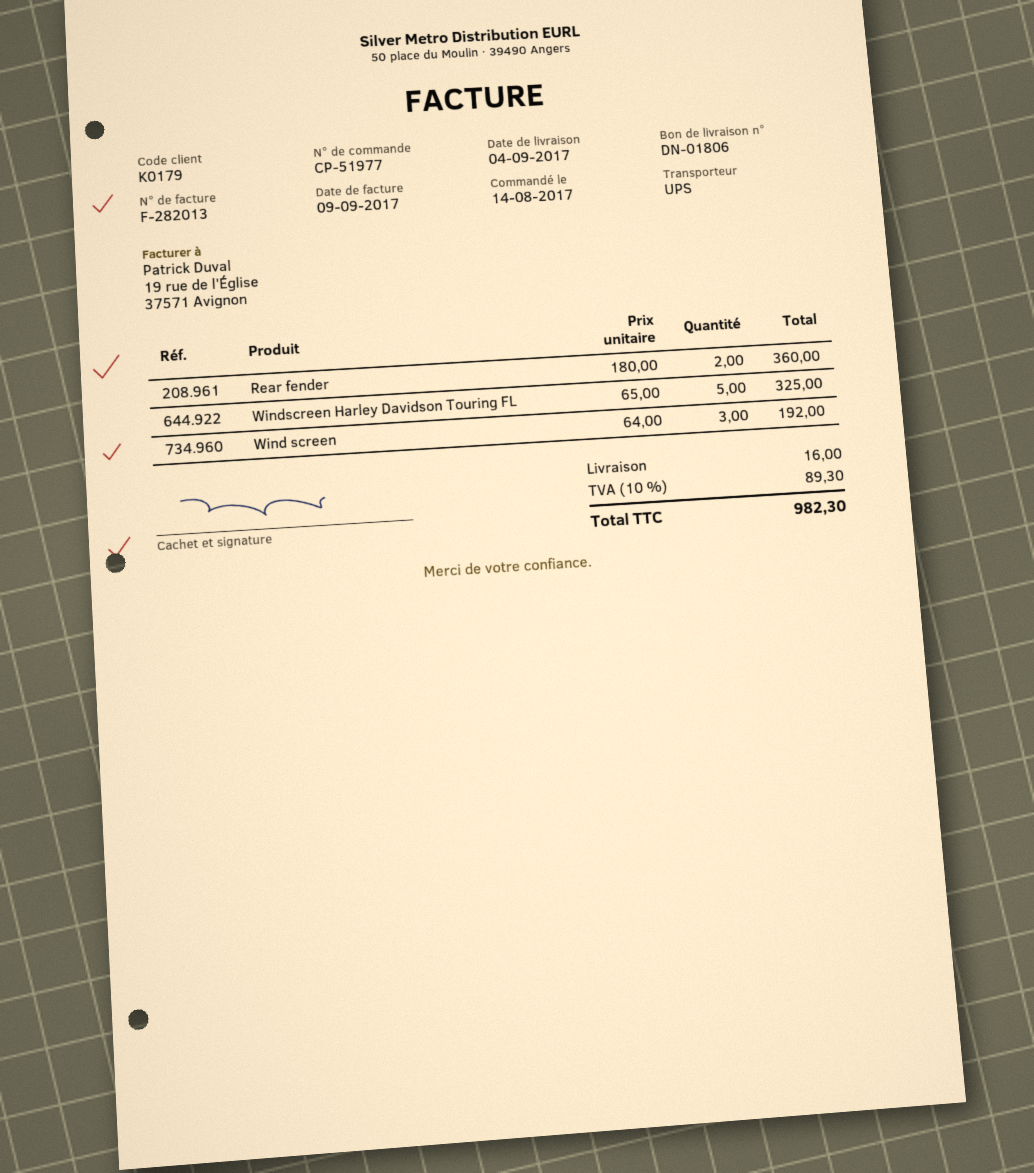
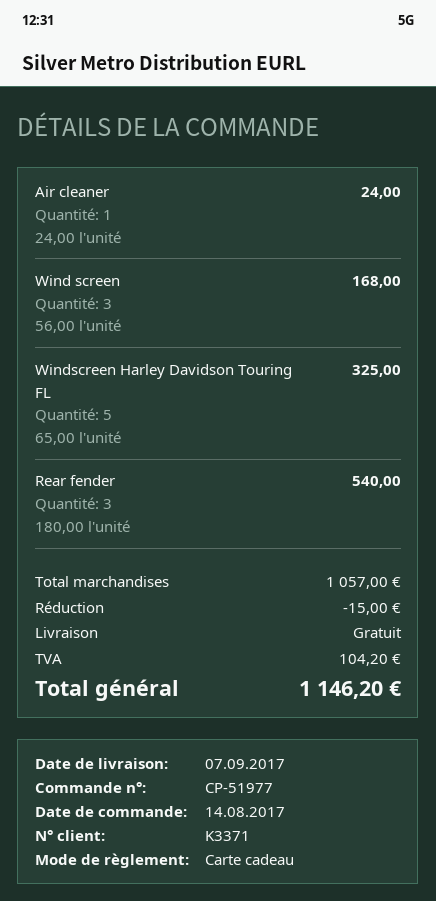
delivery date: 2017-09-04 -> 2017-09-07
customer number: K0179 -> K3371
Rear fender: 2 x 180.00 = 360.00 -> 3 x 180.00 = 540.00
Wind screen: 3 x 64.00 = 192.00 -> 3 x 56.00 = 168.00
Air cleaner: none -> 1 x 24.00 = 24.00
discount: none -> 15.00
shipping: 16.00 -> 0.00
tax: 89.30 -> 104.20
total: 982.30 -> 1146.20

